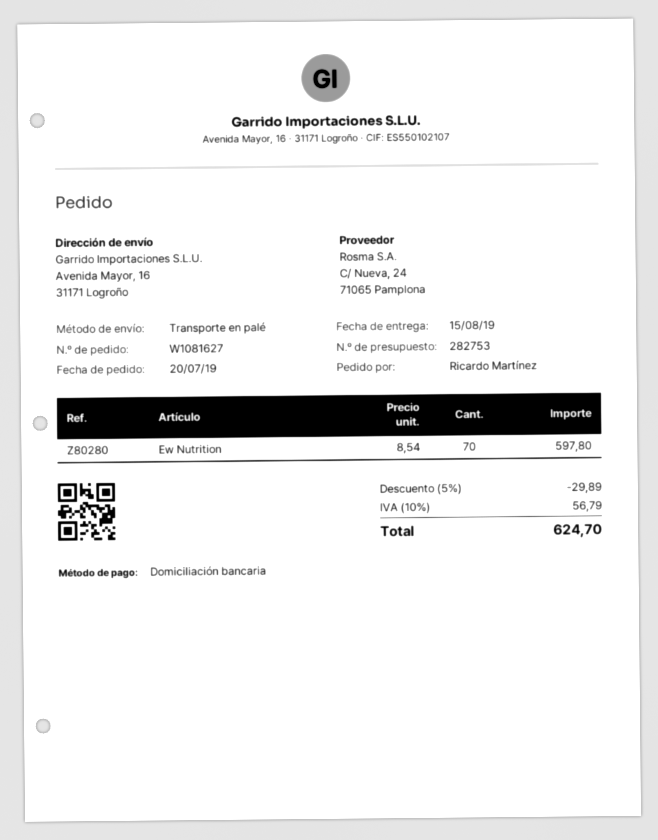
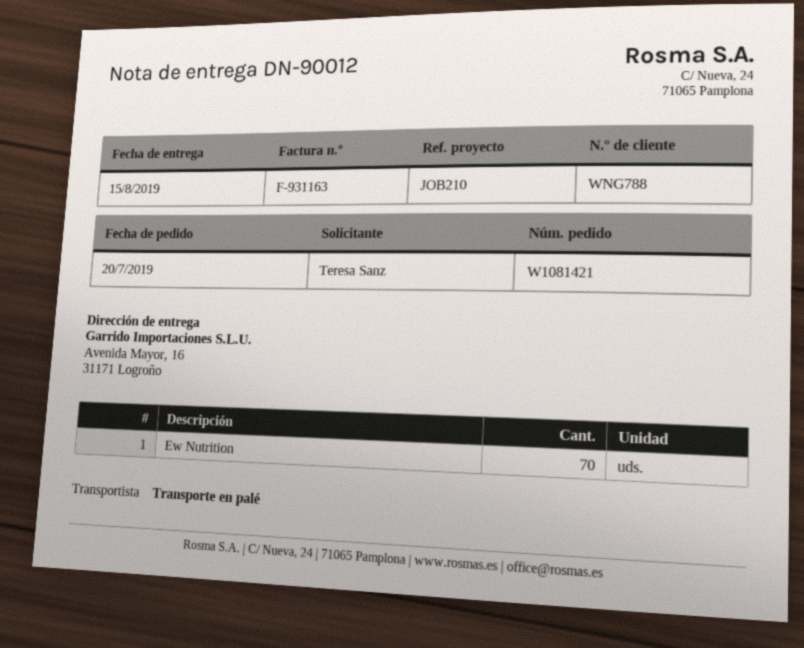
order number: W1081627 -> W1081421
ordered by: Ricardo Martínez -> Teresa Sanz

